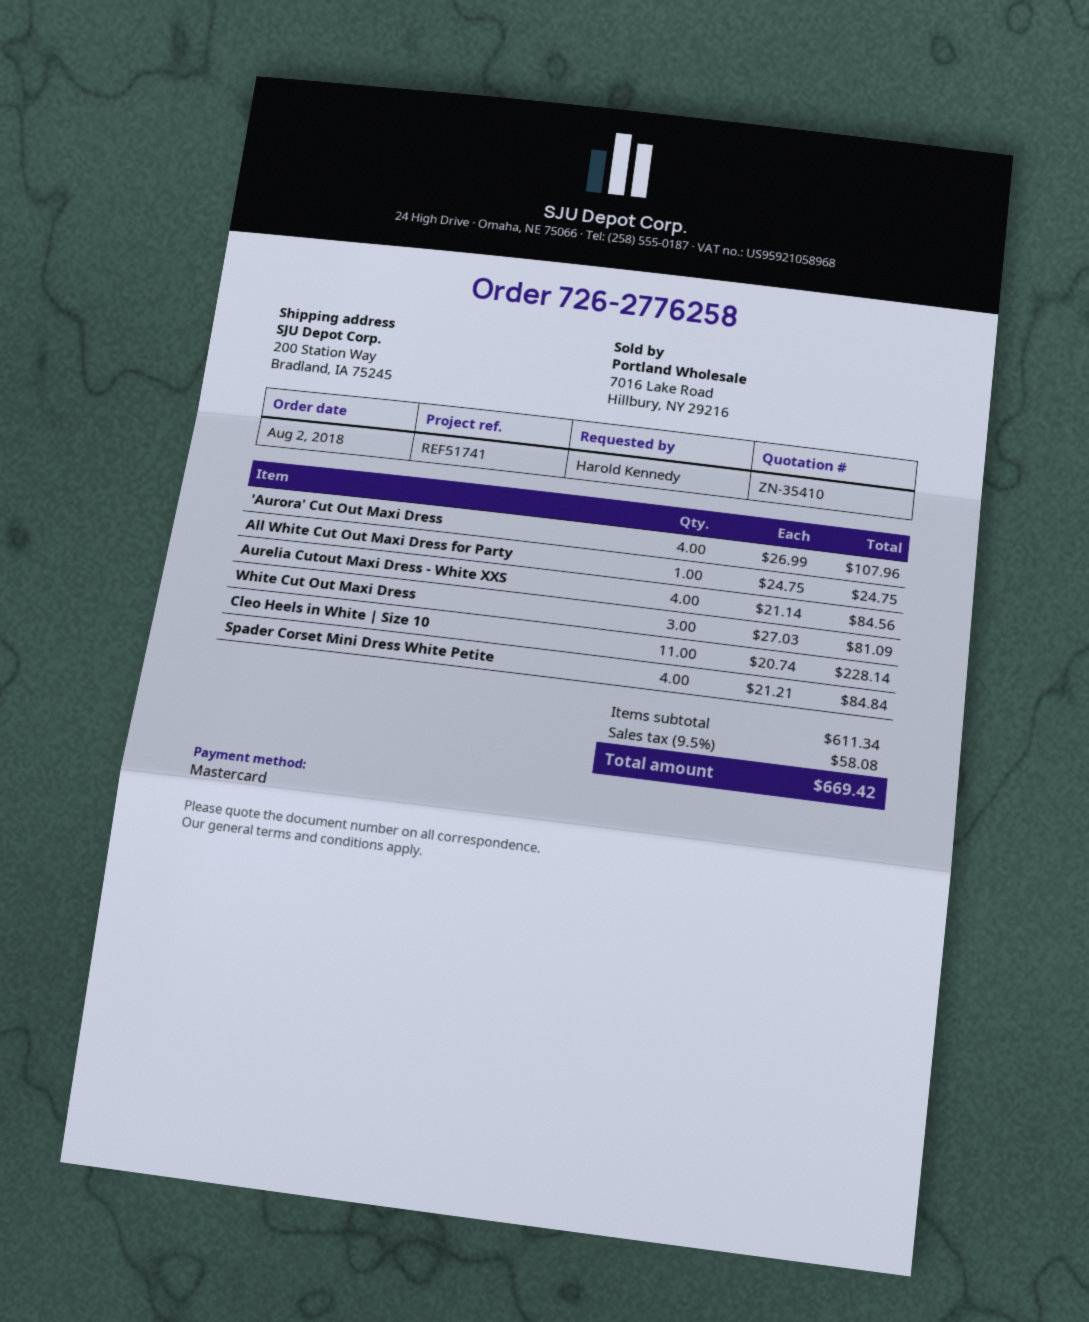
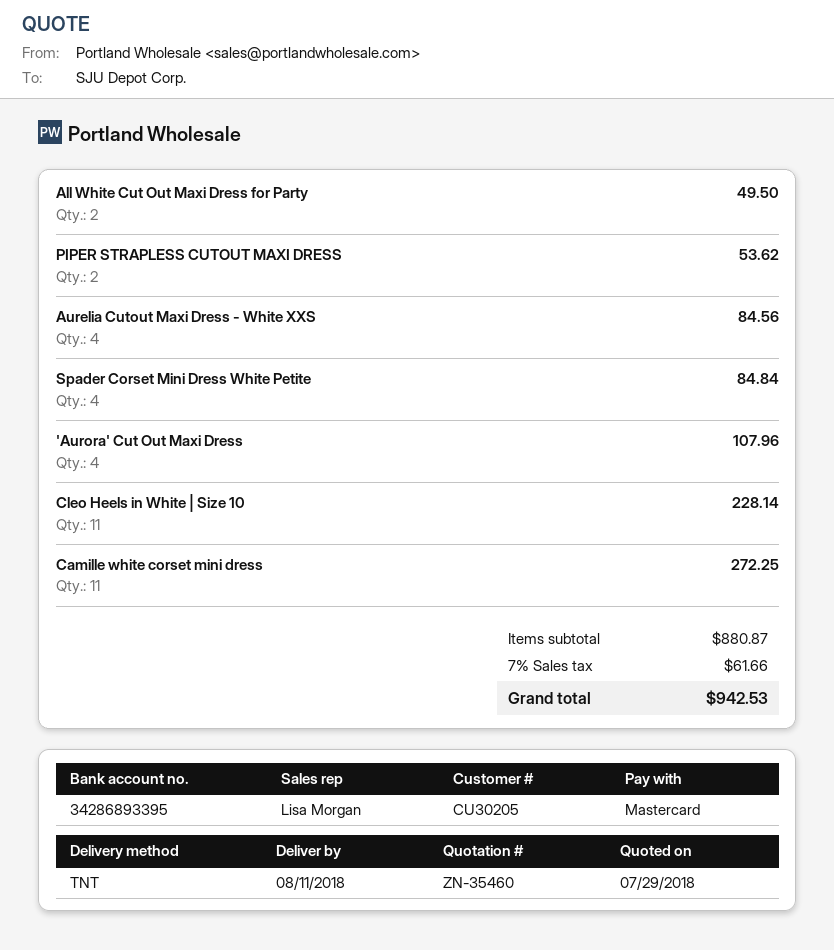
quote number: ZN-35410 -> ZN-35460
All White Cut Out Maxi Dress for Party: 1 for 24.75 -> 2 for 49.50
White Cut Out Maxi Dress: 3 for 81.09 -> none
PIPER STRAPLESS CUTOUT MAXI DRESS: none -> 2 for 53.62
Camille white corset mini dress: none -> 11 for 272.25
subtotal: 611.34 -> 880.87
tax: 9.5% = 58.08 -> 7% = 61.66
total: 669.42 -> 942.53

